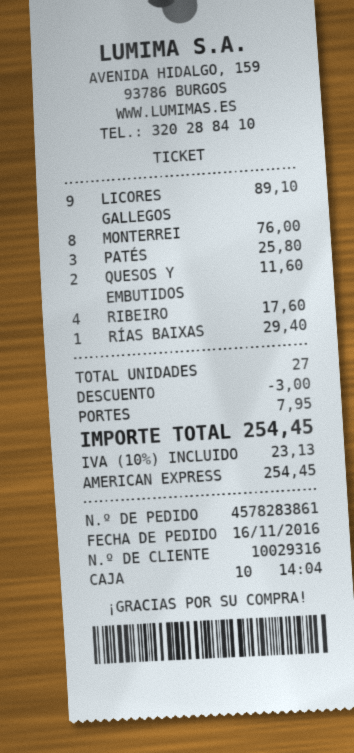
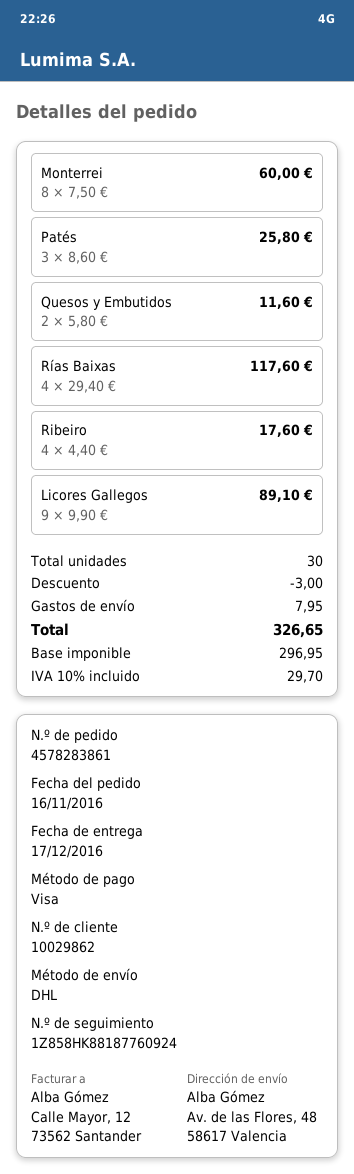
customer number: 10029316 -> 10029862
payment method: American Express -> Visa
MONTERREI: 8 for 76.00 -> 8 for 60.00
RÍAS BAIXAS: 1 for 29.40 -> 4 for 117.60
total quantity: 27 -> 30
tax: 10% = 23.13 -> 10% = 29.70
total: 254.45 -> 326.65

